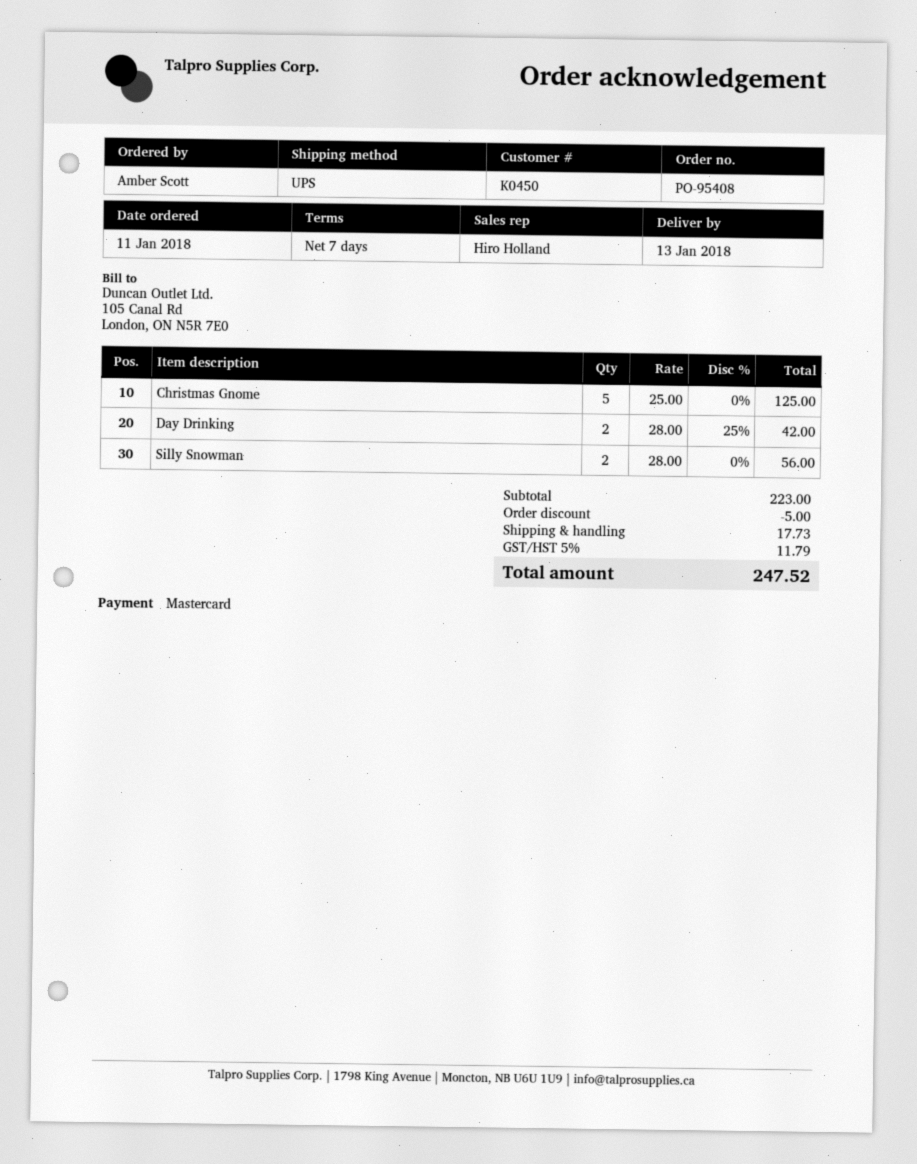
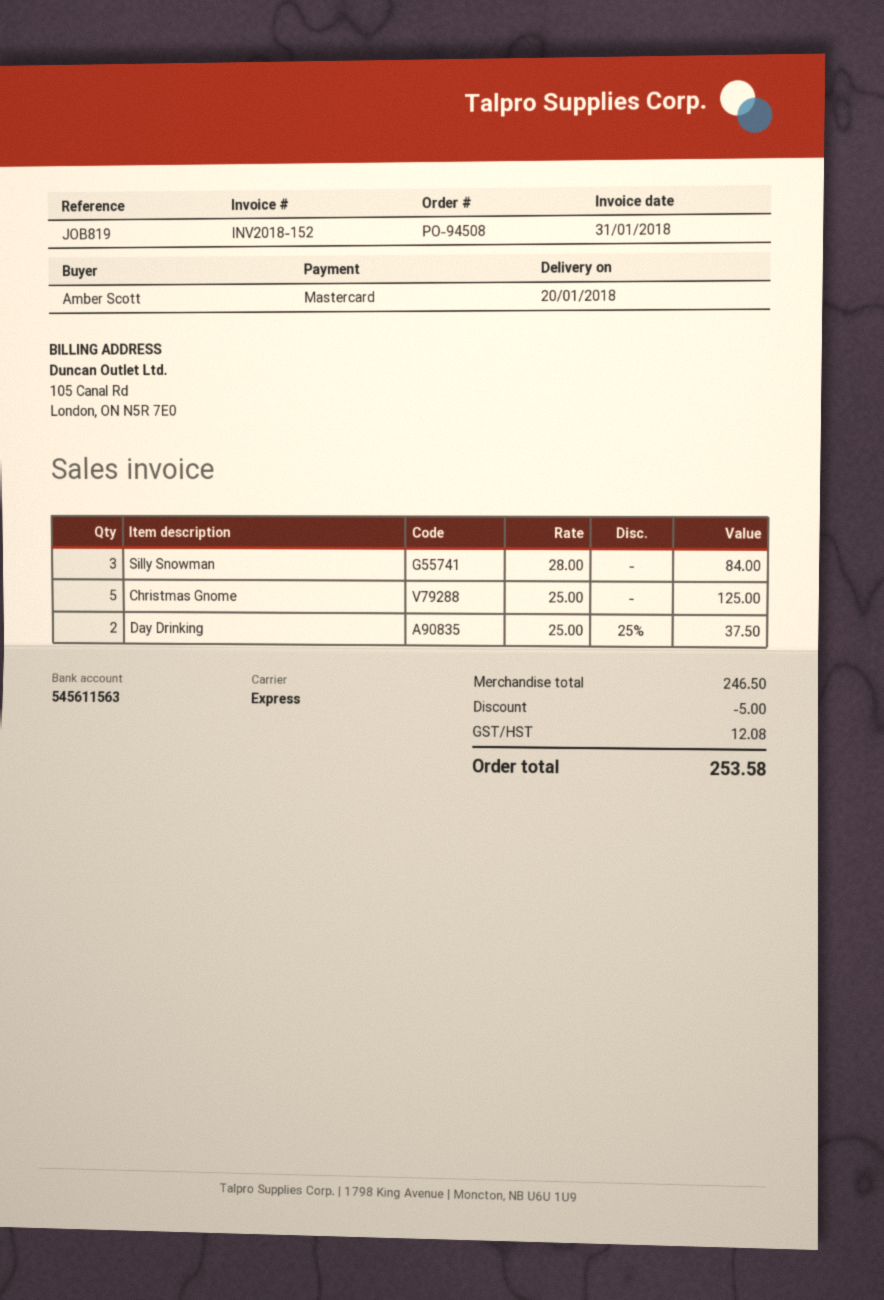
order number: PO-95408 -> PO-94508
delivery date: 2018-01-13 -> 2018-01-20
shipping method: UPS -> express
Day Drinking: 2 x 28.00 - 25% = 42.00 -> 2 x 25.00 - 25% = 37.50
Silly Snowman: 2 x 28.00 = 56.00 -> 3 x 28.00 = 84.00
subtotal: 223.00 -> 246.50
shipping: 17.73 -> none
tax: 11.79 -> 12.08
total: 247.52 -> 253.58

